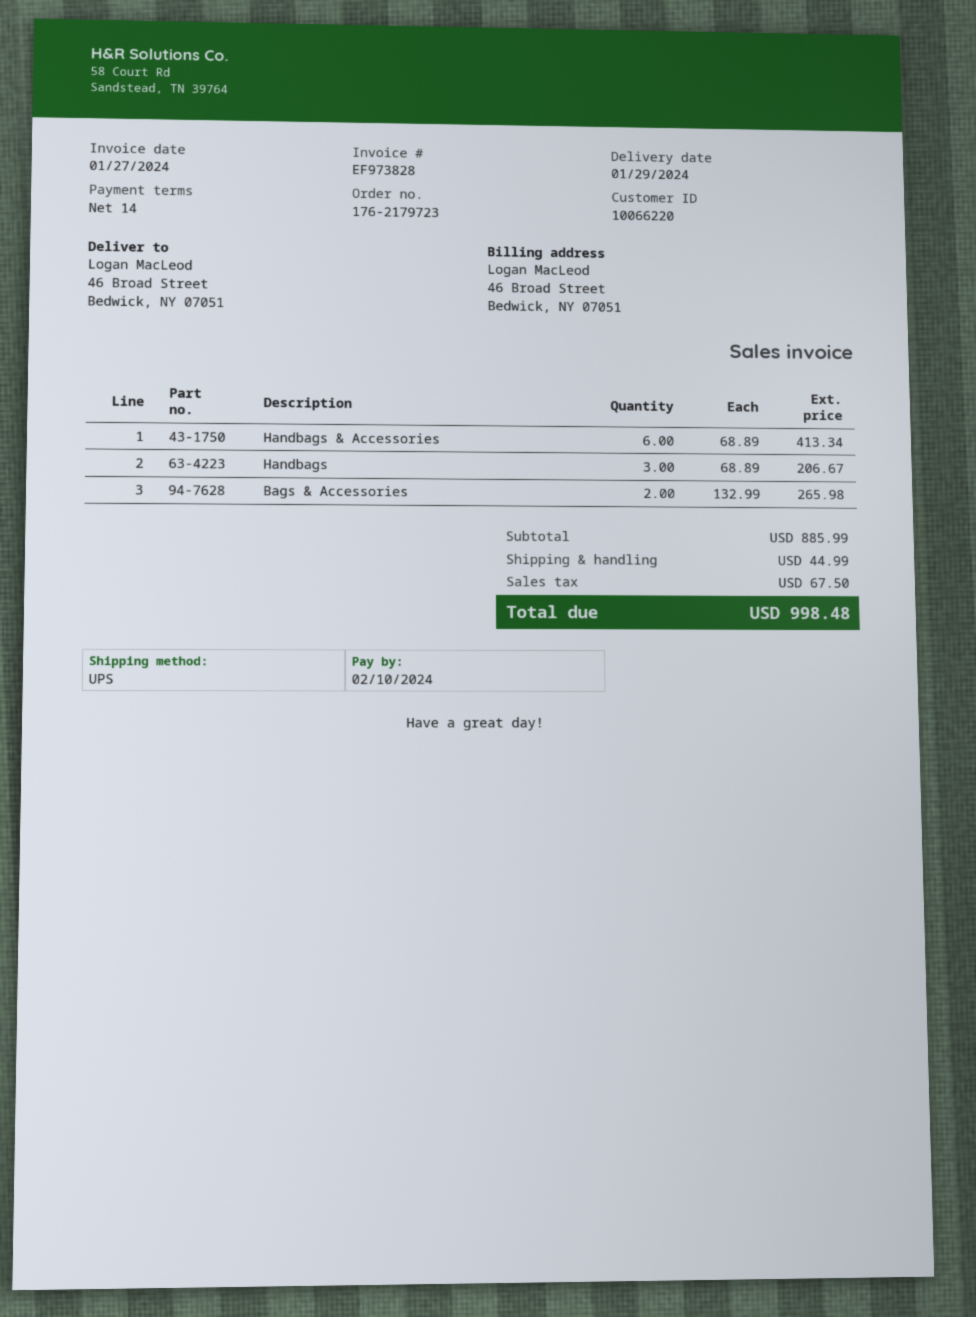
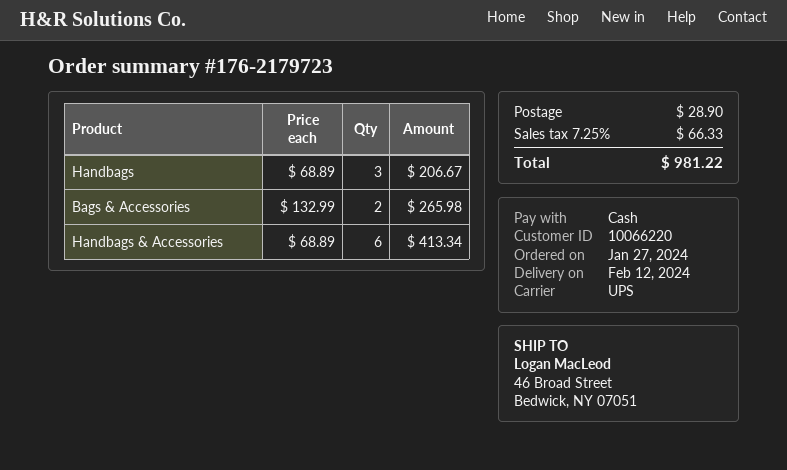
delivery date: 2024-01-29 -> 2024-02-12
shipping: 44.99 -> 28.90
tax: 67.50 -> 66.33
total: 998.48 -> 981.22

